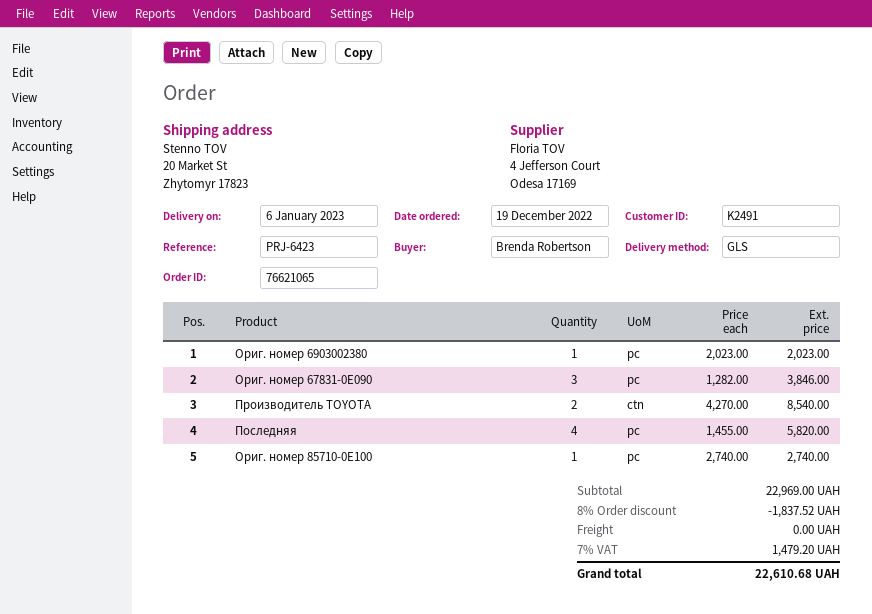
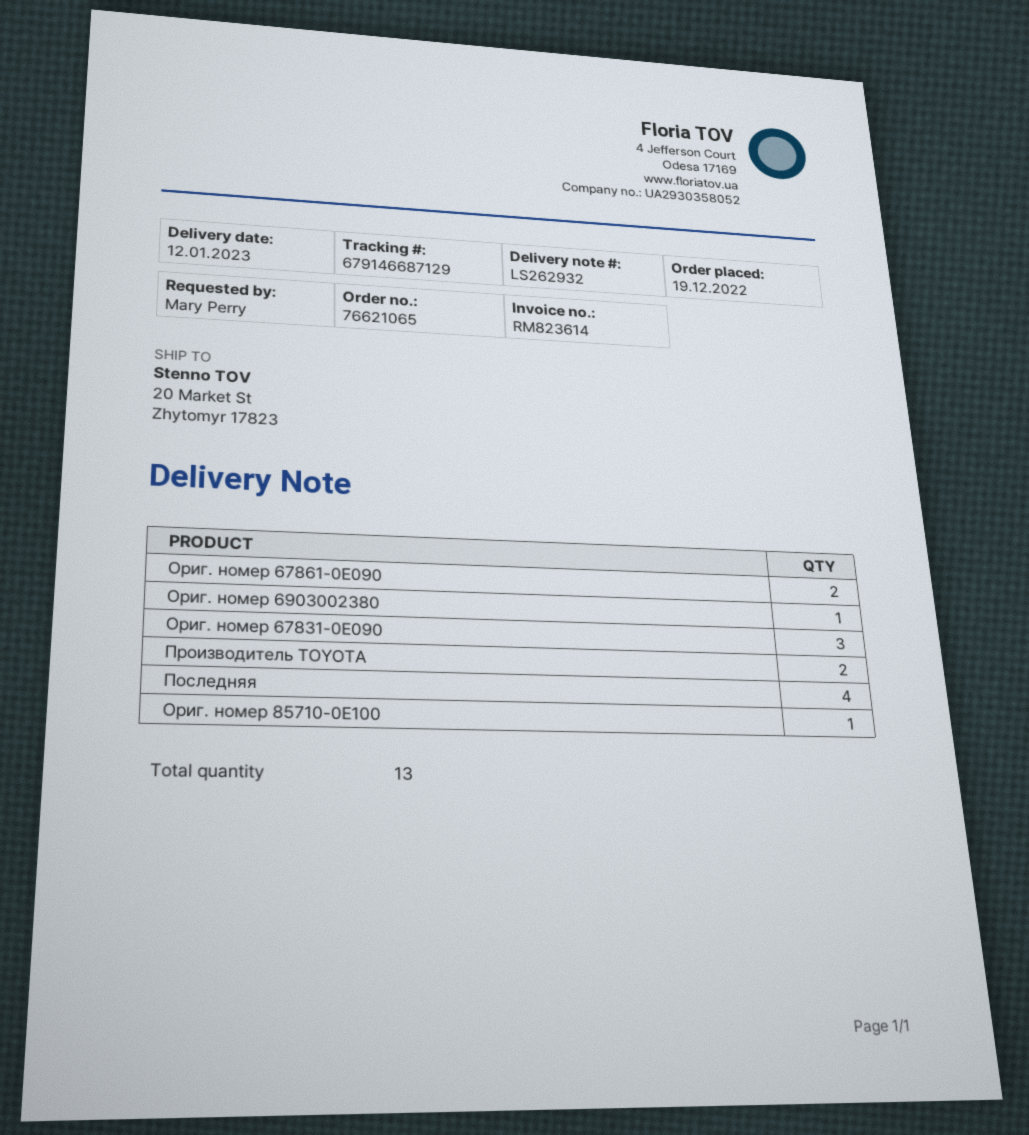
delivery date: 2023-01-06 -> 2023-01-12
ordered by: Brenda Robertson -> Mary Perry
Ориг. номер 67861-0E090: none -> 2

